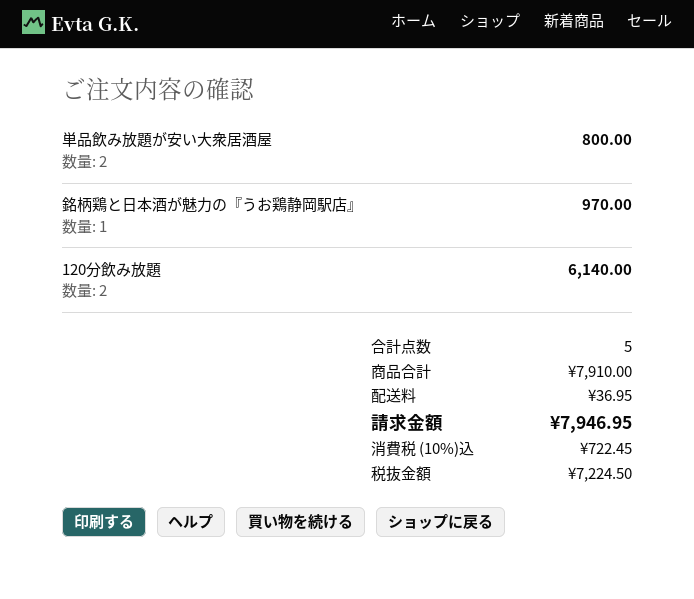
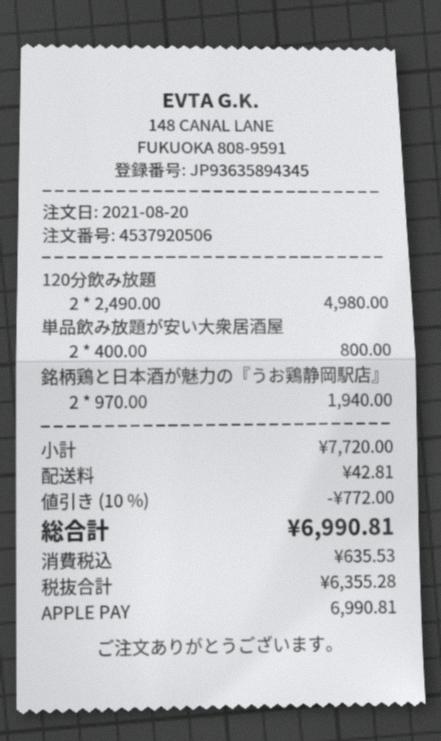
銘柄鶏と日本酒が魅力の『うお鶏静岡駅店』: 1 for 970.00 -> 2 for 1940.00
120分飲み放題: 2 for 6140.00 -> 2 for 4980.00
subtotal: 7910.00 -> 7720.00
discount: none -> 10% = 772.00
shipping: 36.95 -> 42.81
net: 7224.50 -> 6355.28
tax: 722.45 -> 635.53
total: 7946.95 -> 6990.81

